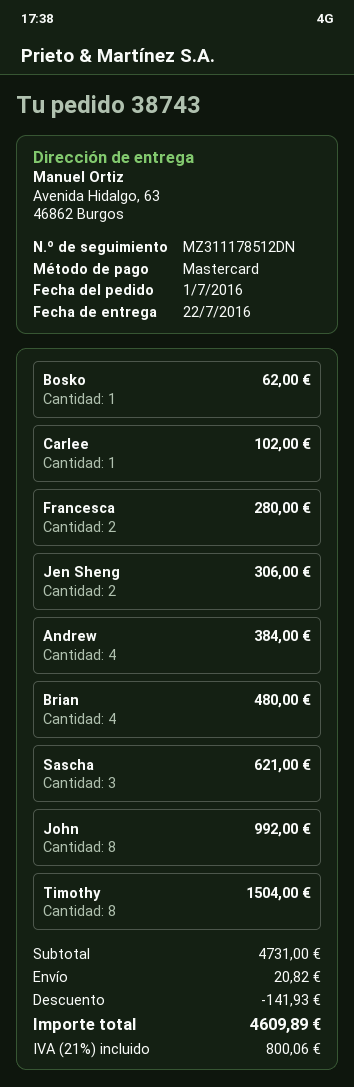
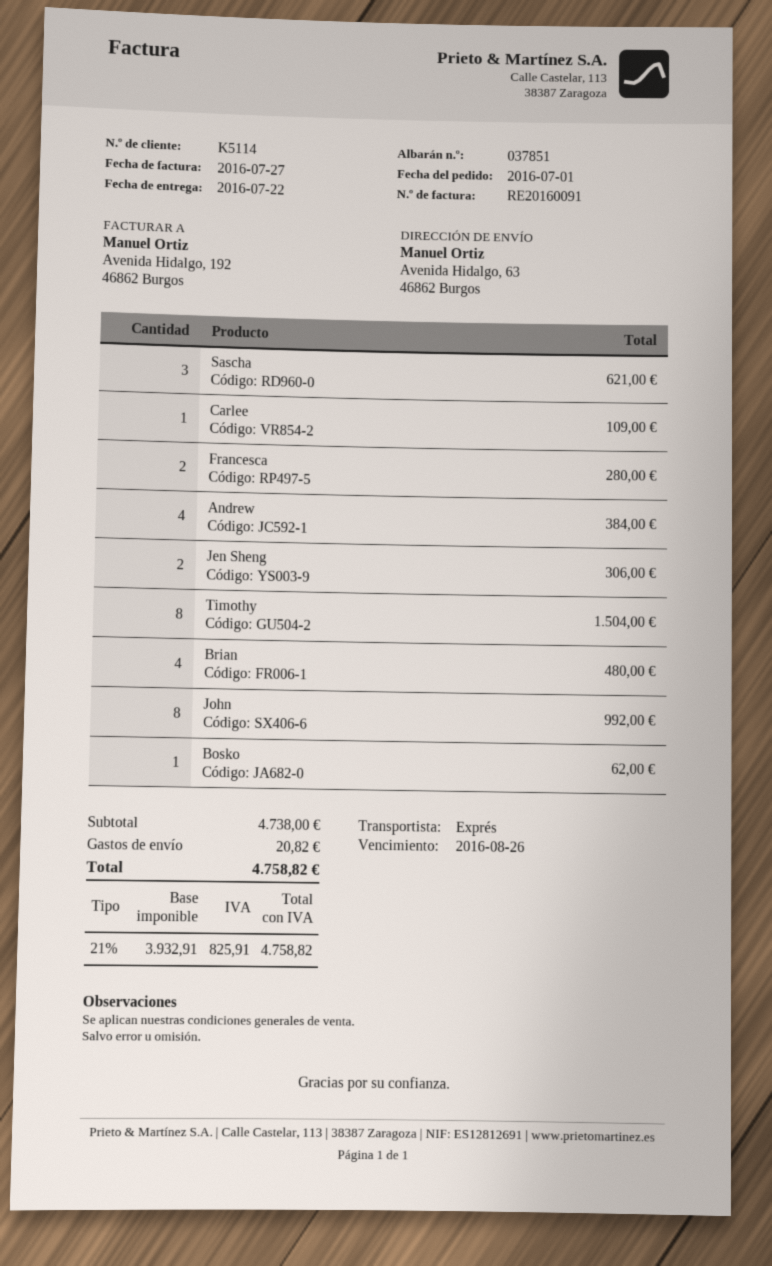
Carlee: 1 for 102.00 -> 1 for 109.00
subtotal: 4731.00 -> 4738.00
discount: 141.93 -> none
tax: 21% = 800.06 -> 21% = 825.91
total: 4609.89 -> 4758.82

